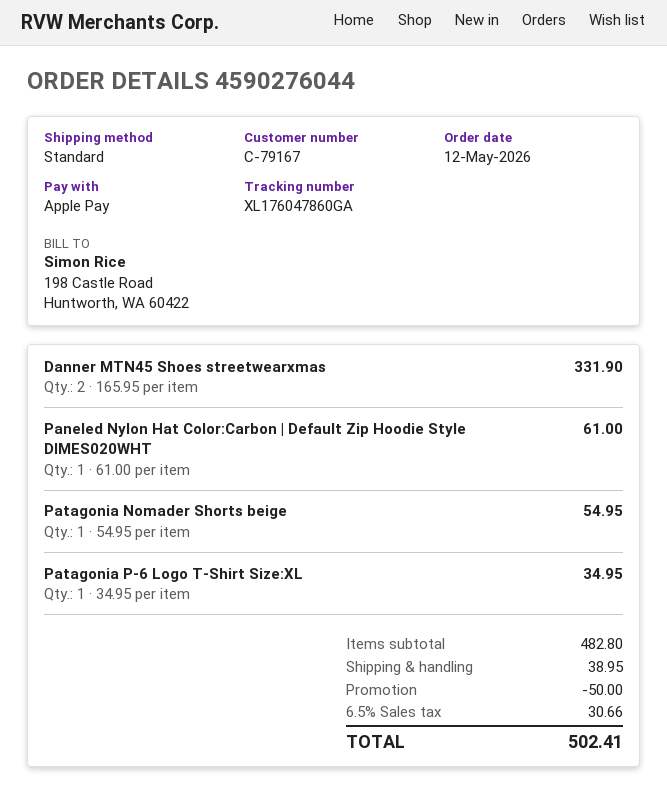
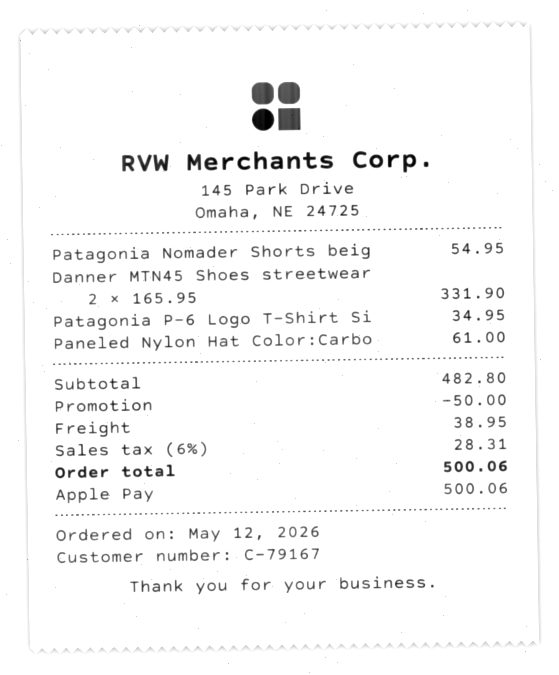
tax: 6.5% = 30.66 -> 6% = 28.31
total: 502.41 -> 500.06

